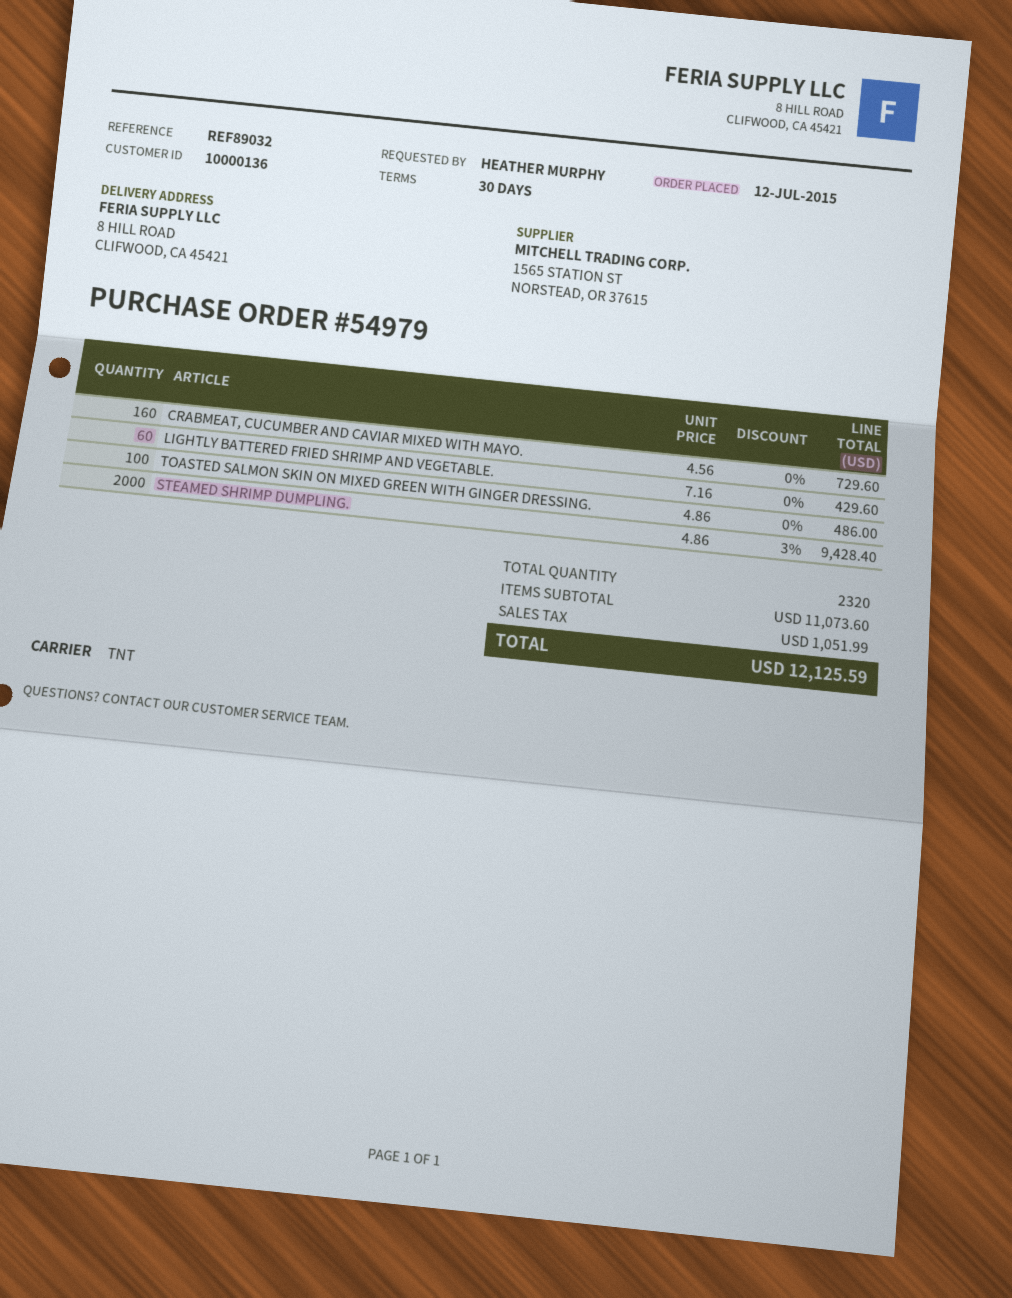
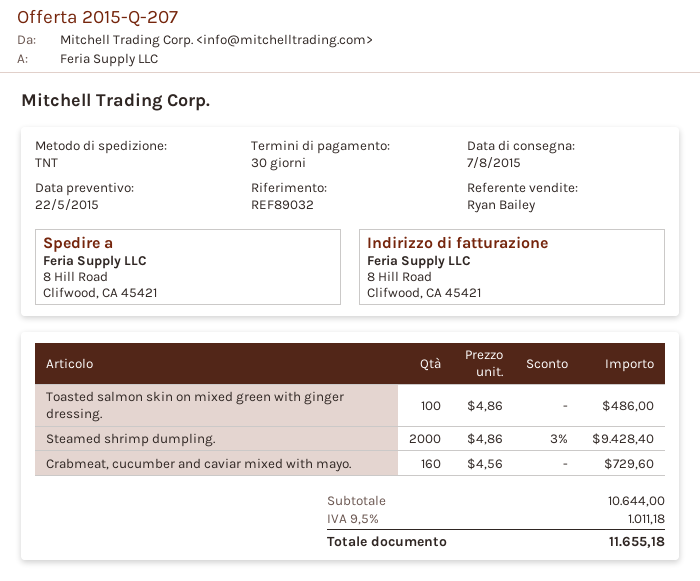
LIGHTLY BATTERED FRIED SHRIMP AND VEGETABLE.: 60 x 7.16 = 429.60 -> none
subtotal: 11073.60 -> 10644.00
tax: 1051.99 -> 1011.18
total: 12125.59 -> 11655.18

